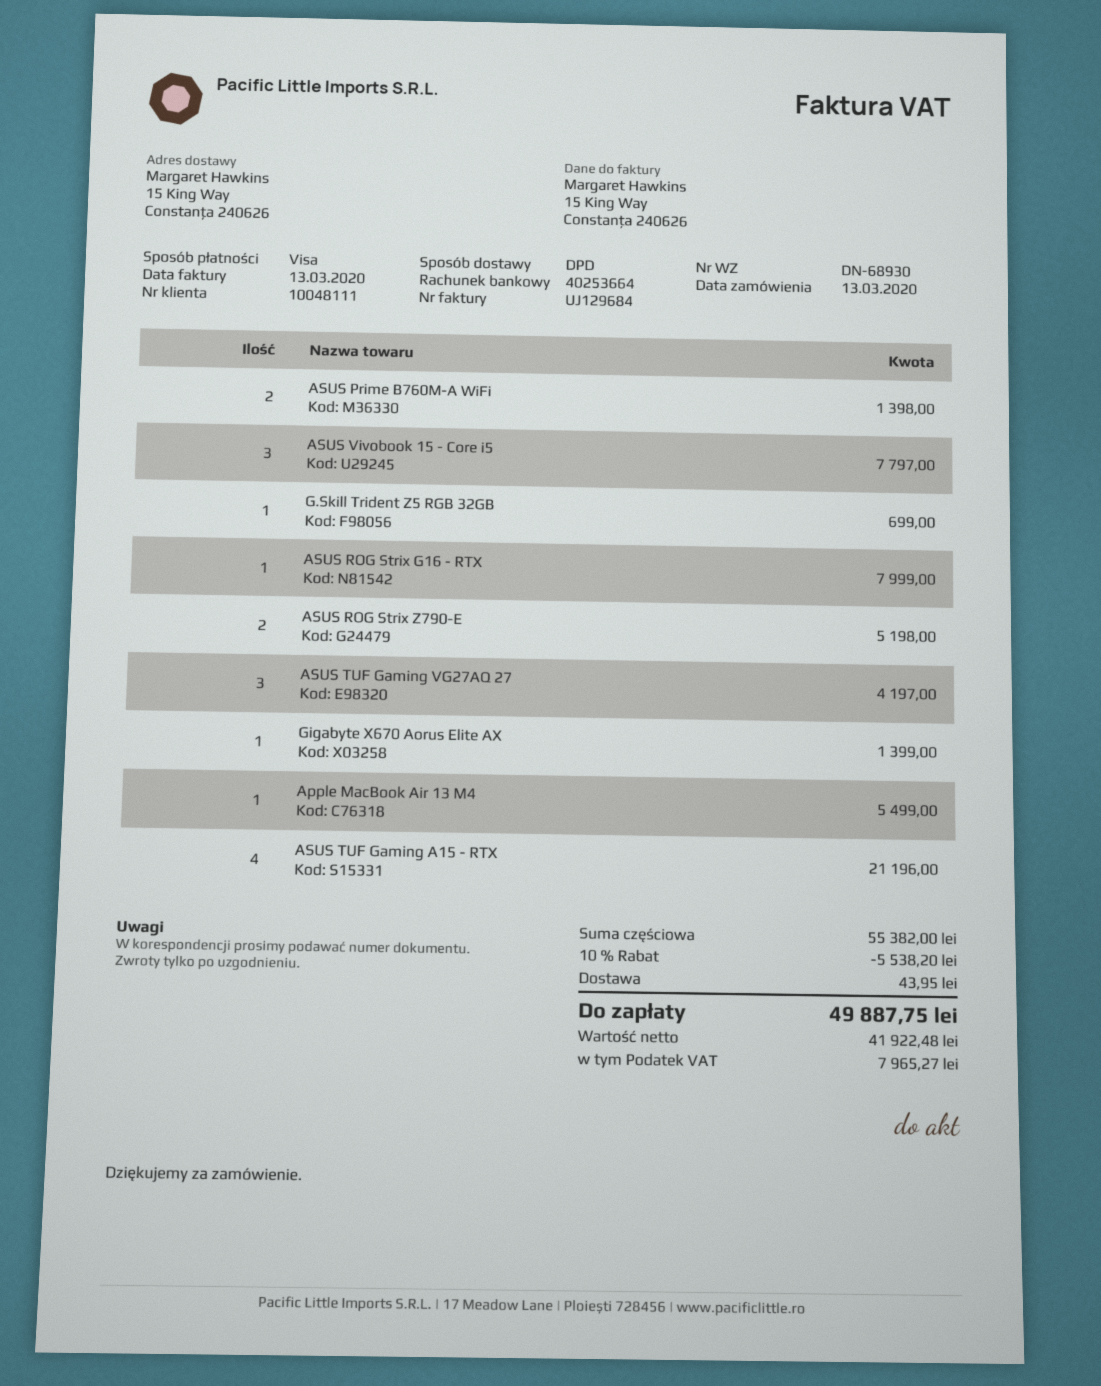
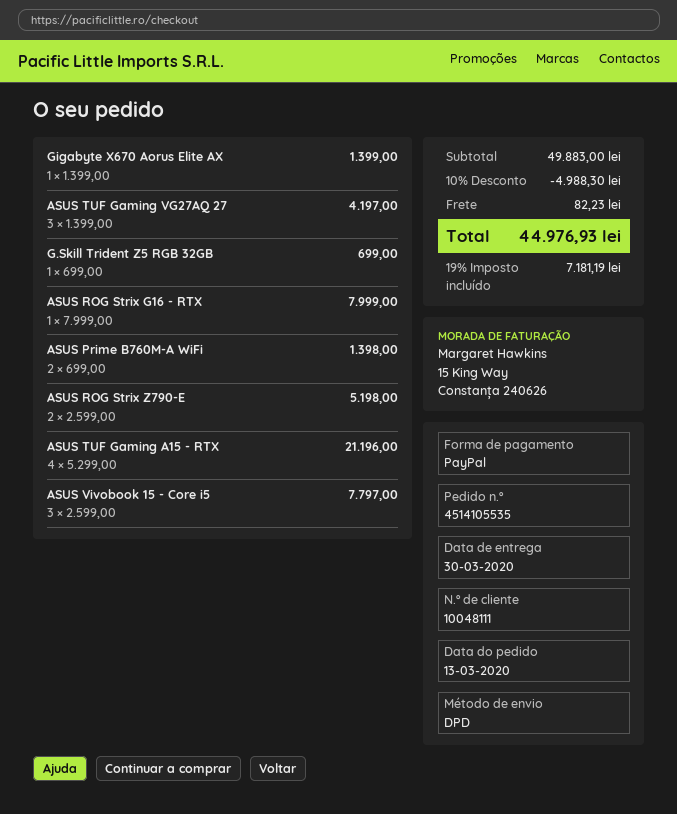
payment method: Visa -> PayPal
Apple MacBook Air 13 M4: 1 for 5499.00 -> none
subtotal: 55382.00 -> 49883.00
discount: 10% = 5538.20 -> 10% = 4988.30
shipping: 43.95 -> 82.23
tax: 7965.27 -> 7181.19
total: 49887.75 -> 44976.93

